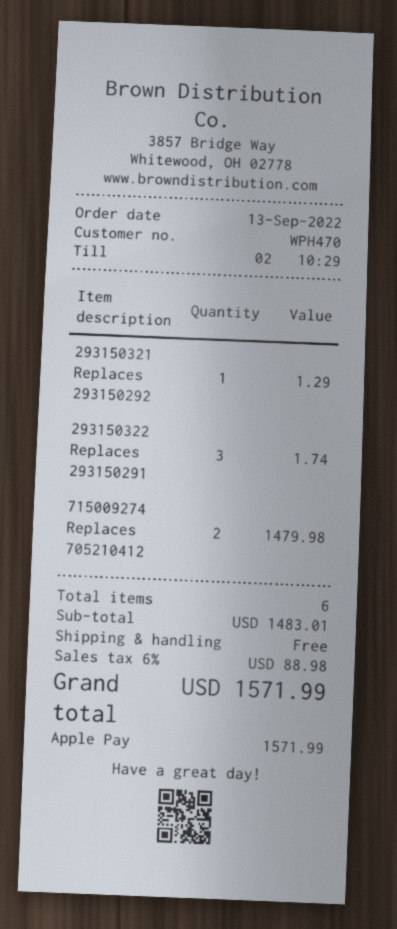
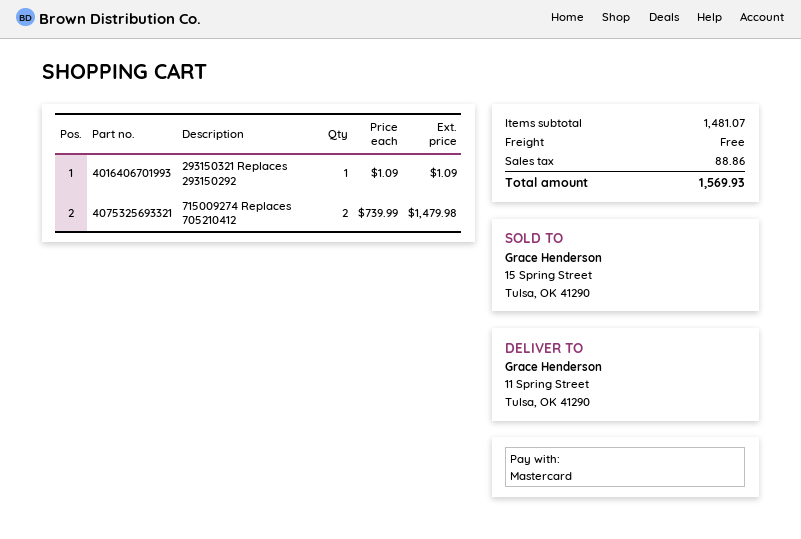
payment method: Apple Pay -> Mastercard
293150321 Replaces 293150292: 1 for 1.29 -> 1 for 1.09
293150322 Replaces 293150291: 3 for 1.74 -> none
subtotal: 1483.01 -> 1481.07
tax: 88.98 -> 88.86
total: 1571.99 -> 1569.93

